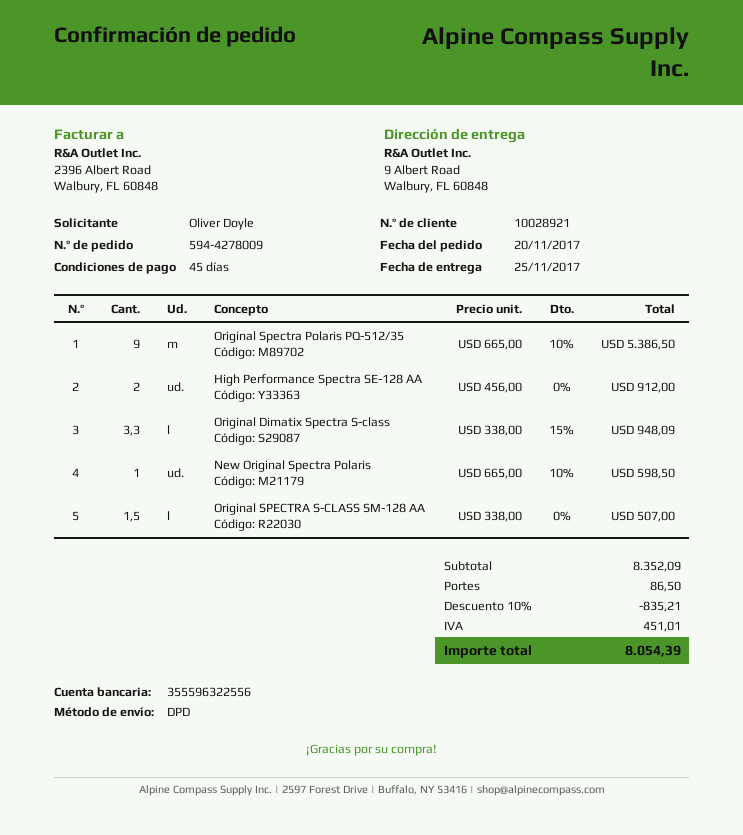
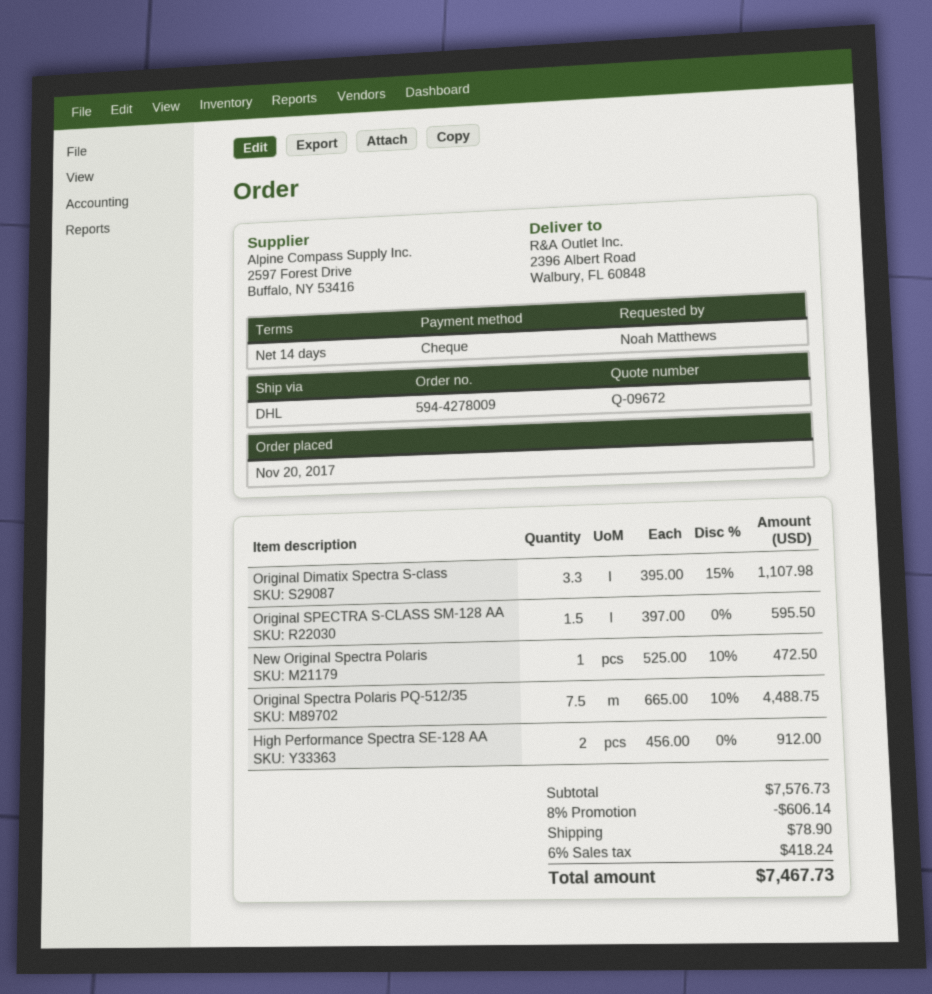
payment terms: 45 days -> 14 days
ordered by: Oliver Doyle -> Noah Matthews
shipping method: DPD -> DHL
ship to: 9 Albert Road, Walbury, FL 60848 -> 2396 Albert Road, Walbury, FL 60848
Original Spectra Polaris PQ-512/35: 9 x 665.00 - 10% = 5386.50 -> 7.5 x 665.00 - 10% = 4488.75
Original Dimatix Spectra S-class: 3.3 x 338.00 - 15% = 948.09 -> 3.3 x 395.00 - 15% = 1107.98
New Original Spectra Polaris: 1 x 665.00 - 10% = 598.50 -> 1 x 525.00 - 10% = 472.50
Original SPECTRA S-CLASS SM-128 AA: 1.5 x 338.00 = 507.00 -> 1.5 x 397.00 = 595.50
subtotal: 8352.09 -> 7576.73
discount: 10% = 835.21 -> 8% = 606.14
shipping: 86.50 -> 78.90
tax: 451.01 -> 418.24
total: 8054.39 -> 7467.73

